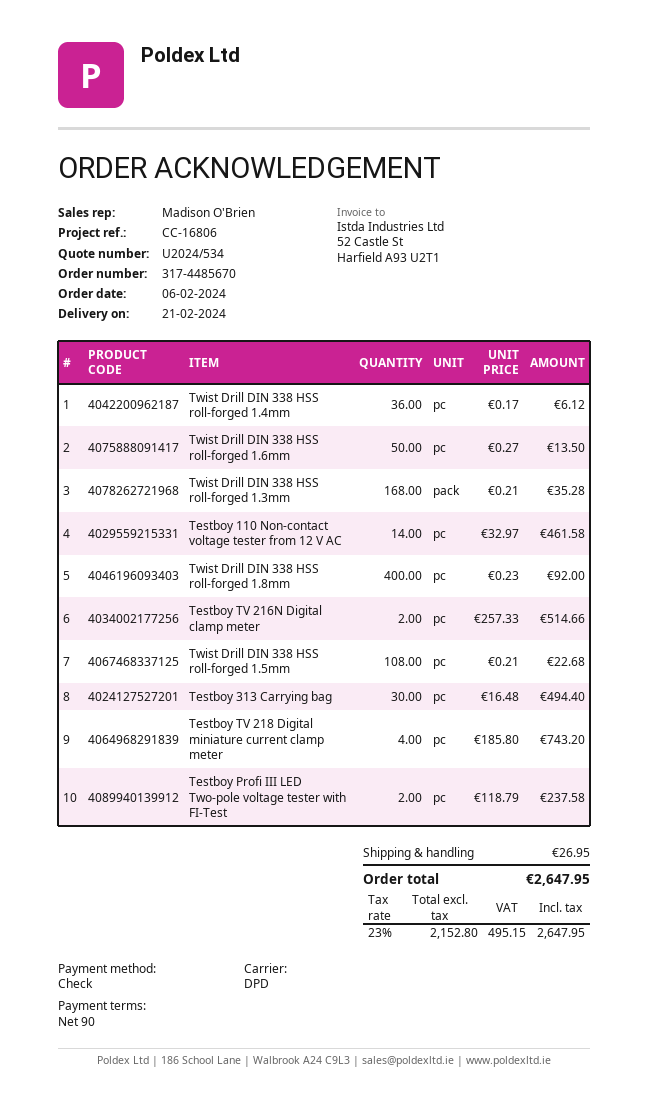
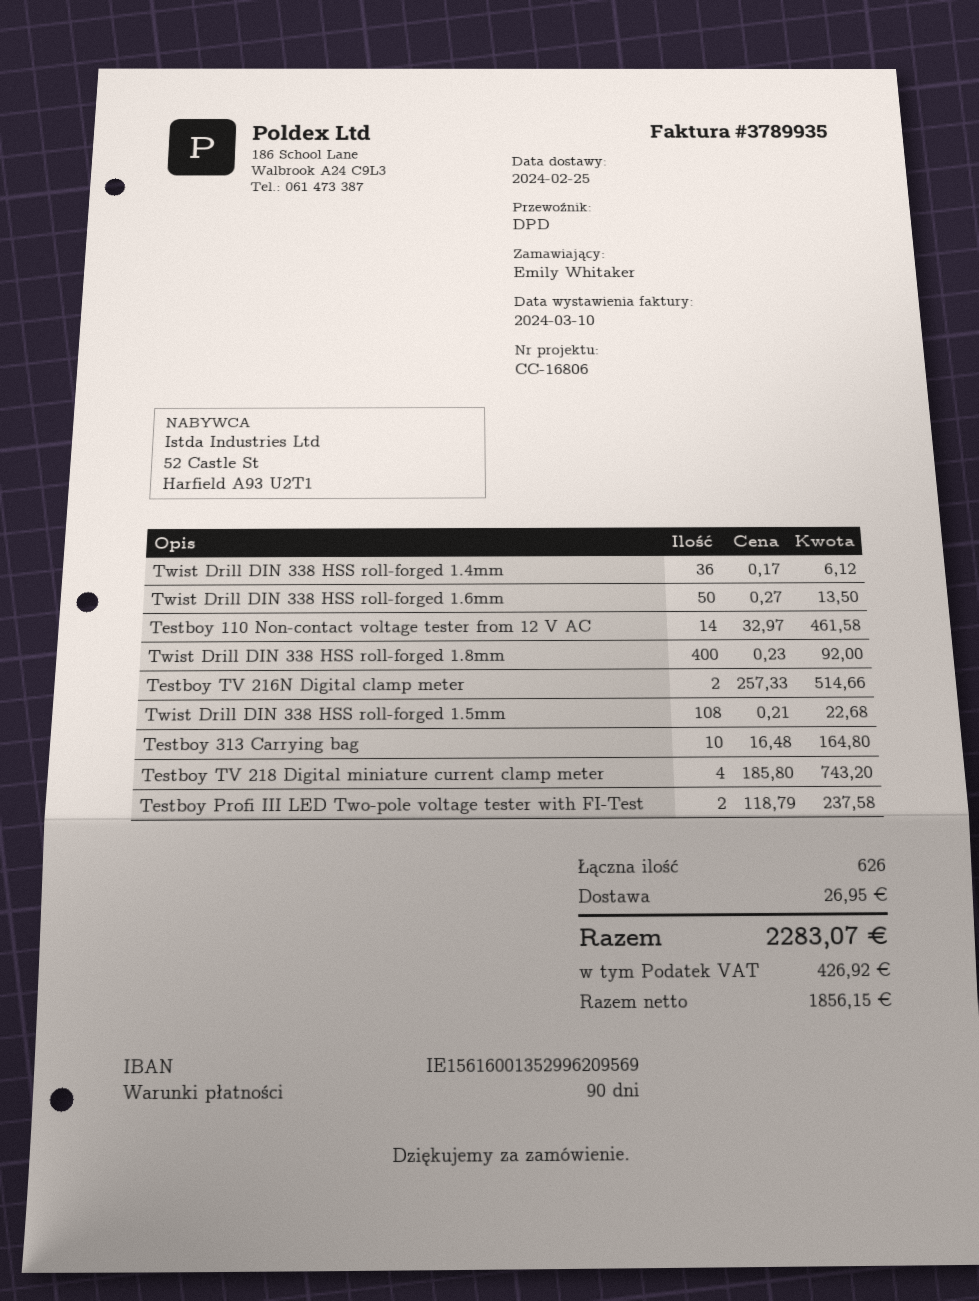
delivery date: 2024-02-21 -> 2024-02-25
Twist Drill DIN 338 HSS roll-forged 1.3mm: 168 x 0.21 = 35.28 -> none
Testboy 313 Carrying bag: 30 x 16.48 = 494.40 -> 10 x 16.48 = 164.80
net: 2152.80 -> 1856.15
tax: 495.15 -> 426.92
total: 2647.95 -> 2283.07

